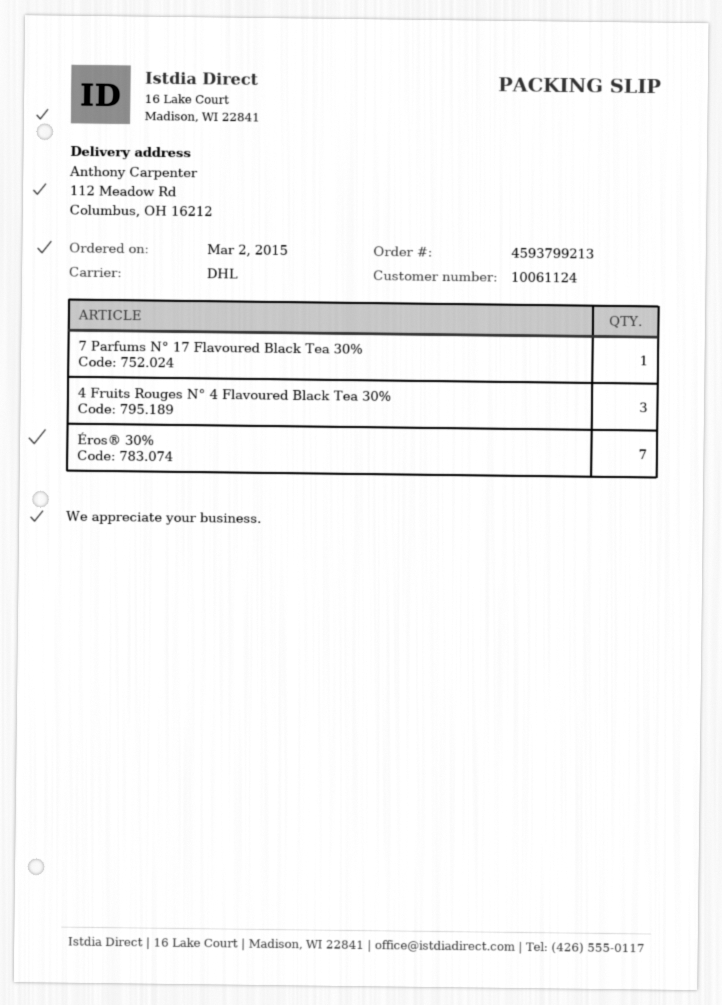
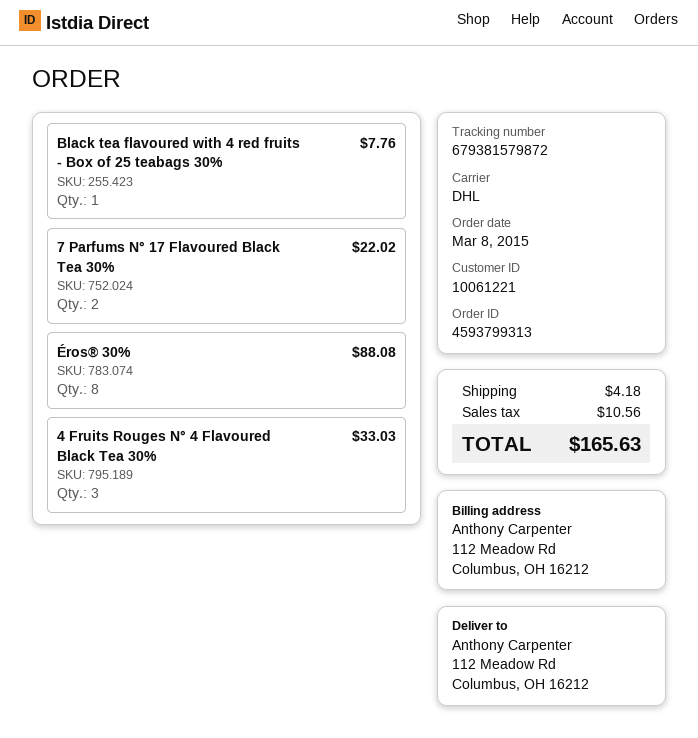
order number: 4593799213 -> 4593799313
order date: 2015-03-02 -> 2015-03-08
customer number: 10061124 -> 10061221
7 Parfums N° 17 Flavoured Black Tea 30%: 1 -> 2
Éros® 30%: 7 -> 8
Black tea flavoured with 4 red fruits - Box of 25 teabags 30%: none -> 1

